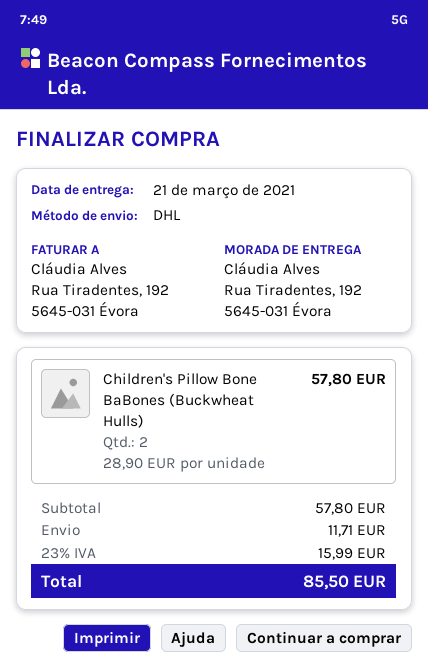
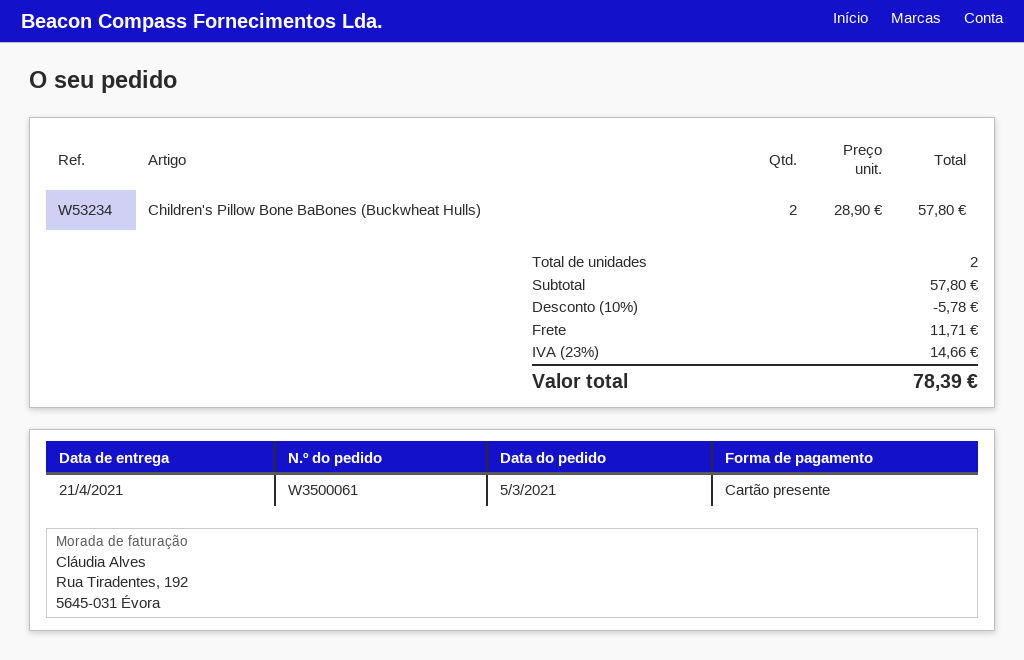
delivery date: 2021-03-21 -> 2021-04-21
discount: none -> 10% = 5.78
tax: 23% = 15.99 -> 23% = 14.66
total: 85.50 -> 78.39

